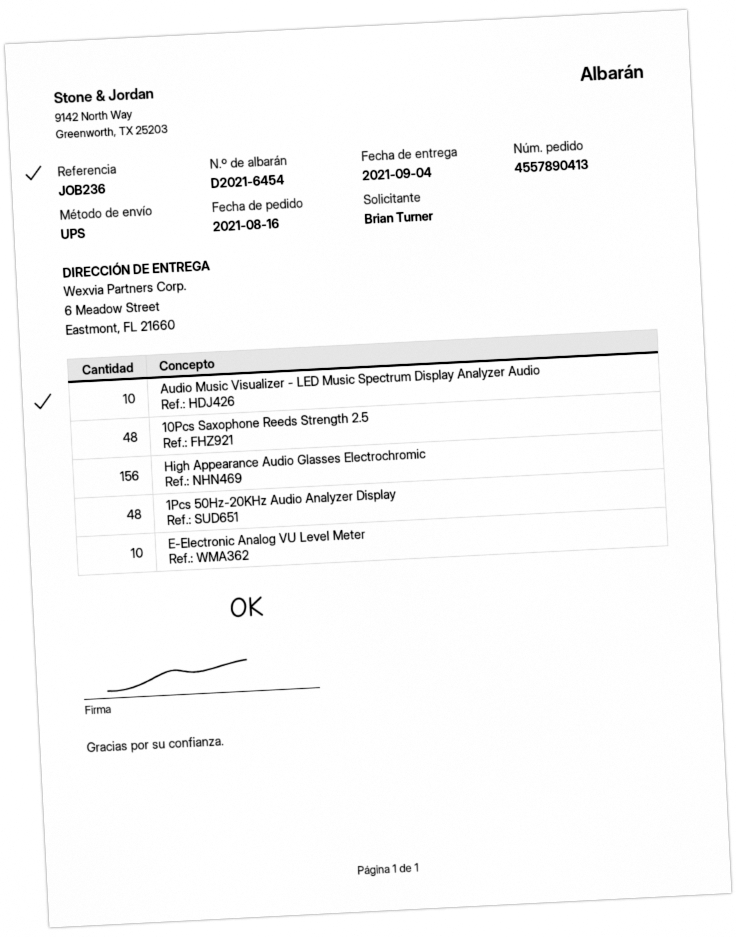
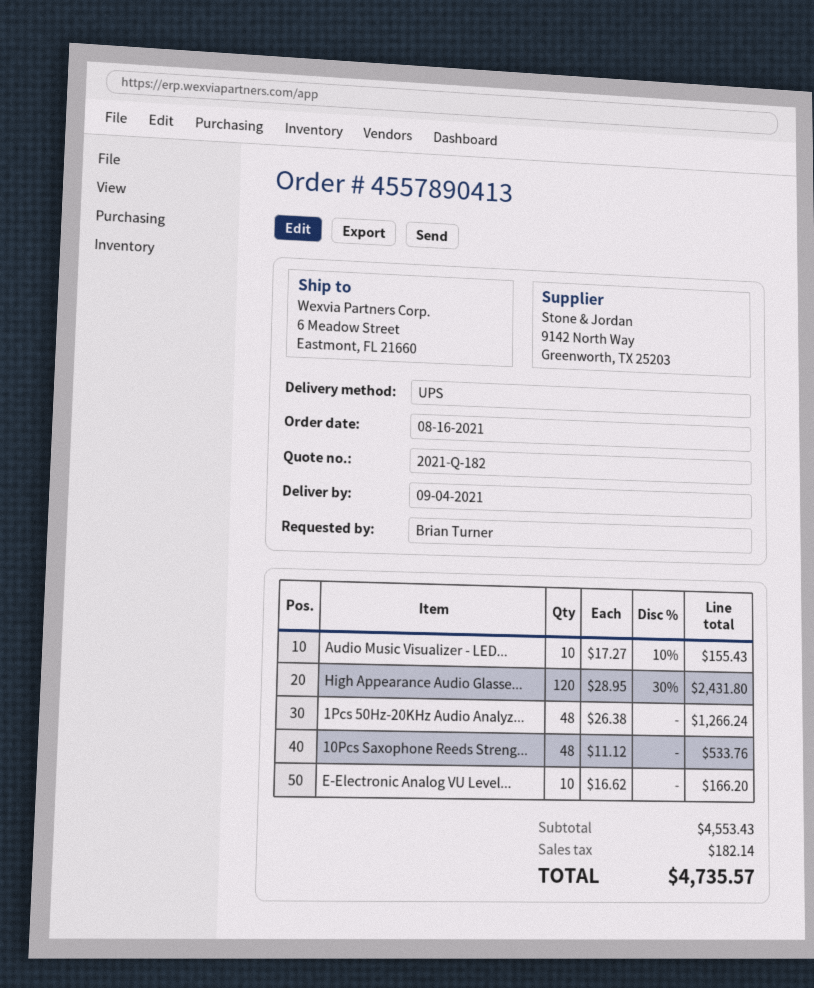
High Appearance Audio Glasses Electrochromic: 156 -> 120

